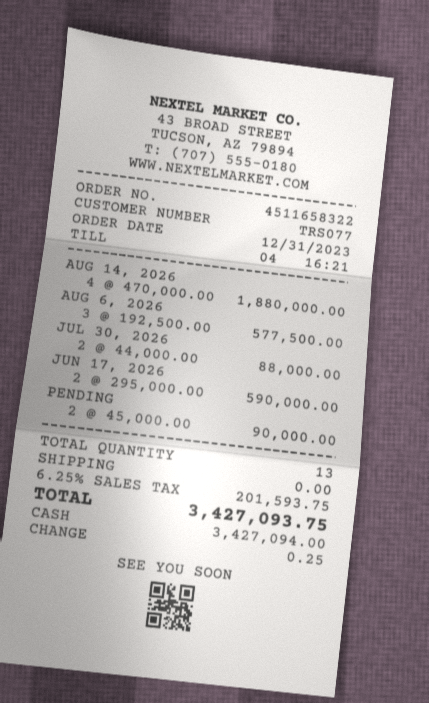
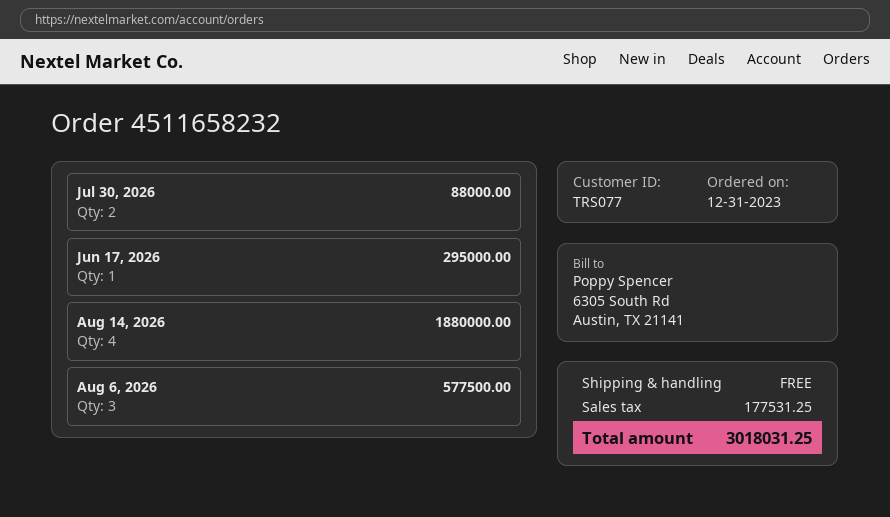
order number: 4511658322 -> 4511658232
JUN 17, 2026: 2 for 590000.00 -> 1 for 295000.00
PENDING: 2 for 90000.00 -> none
tax: 201593.75 -> 177531.25
total: 3427093.75 -> 3018031.25

